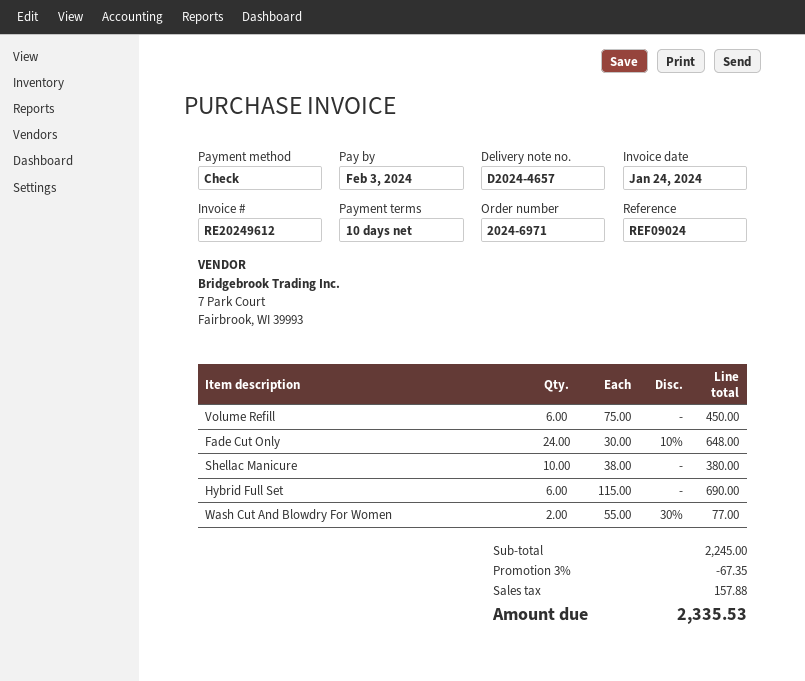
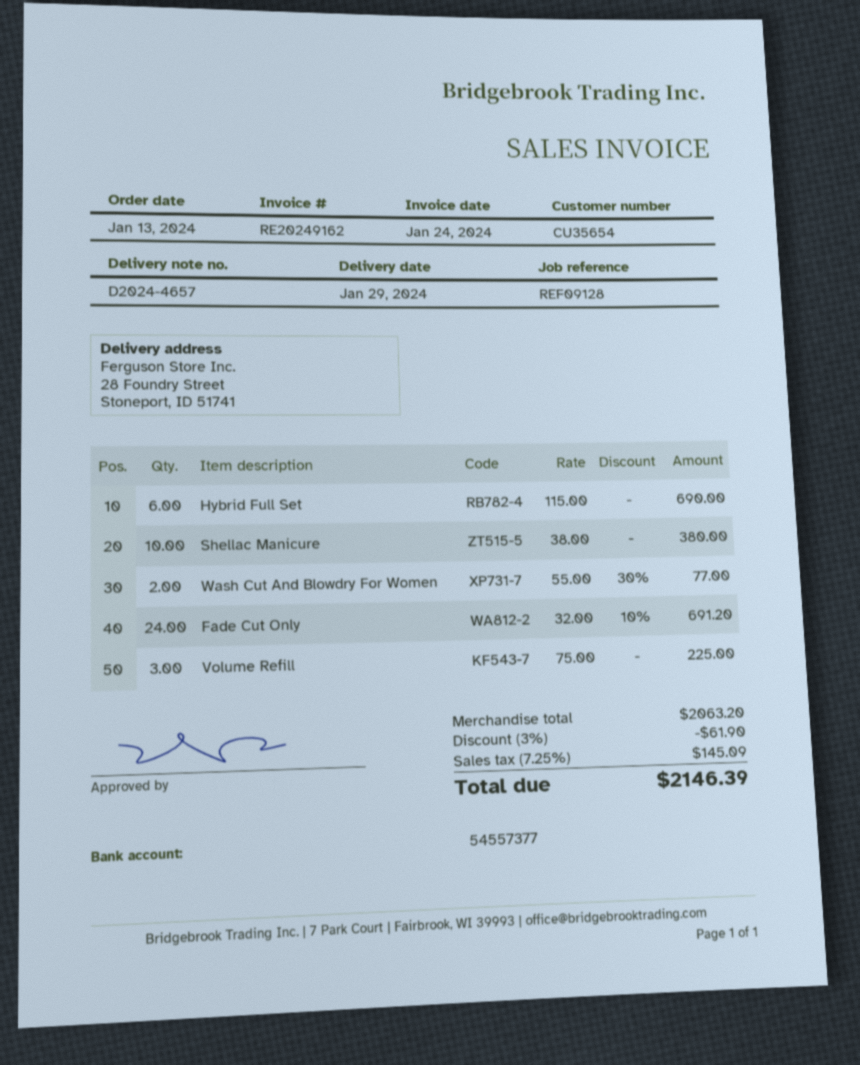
invoice number: RE20249612 -> RE20249162
reference: REF09024 -> REF09128
Volume Refill: 6 x 75.00 = 450.00 -> 3 x 75.00 = 225.00
Fade Cut Only: 24 x 30.00 - 10% = 648.00 -> 24 x 32.00 - 10% = 691.20
subtotal: 2245.00 -> 2063.20
discount: 3% = 67.35 -> 3% = 61.90
tax: 157.88 -> 145.09
total: 2335.53 -> 2146.39

